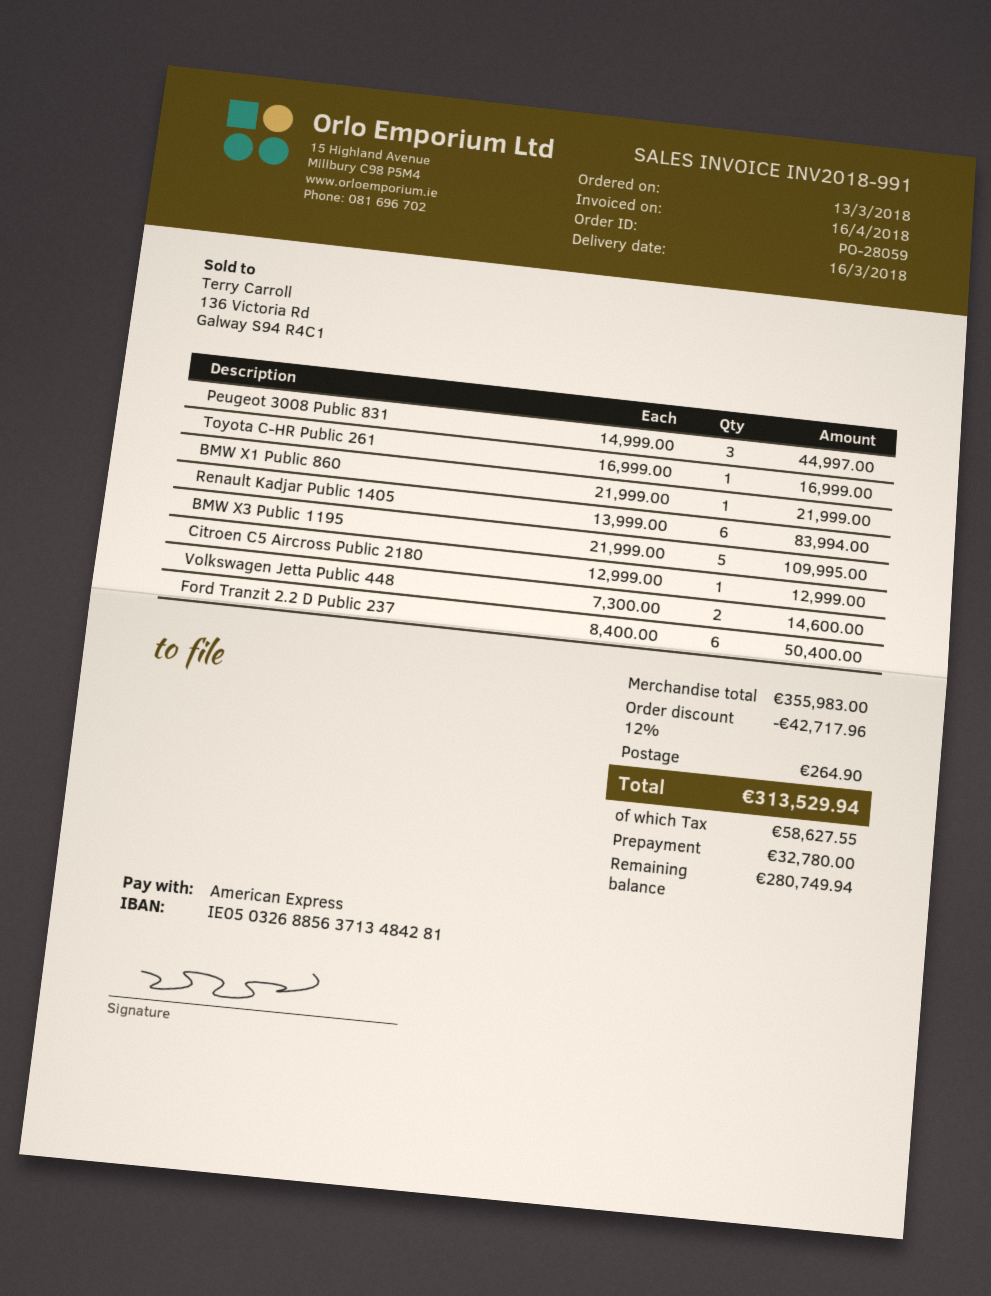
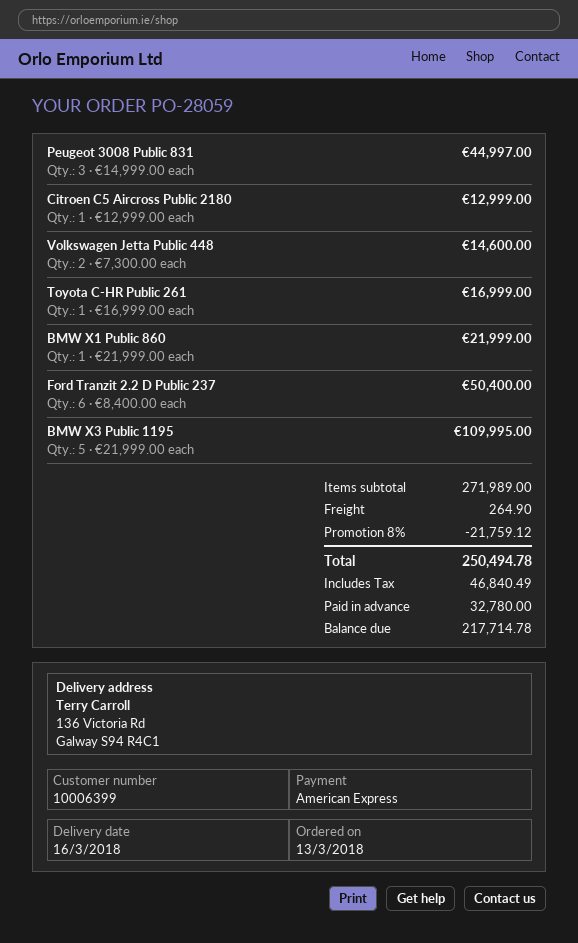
Renault Kadjar Public 1405: 6 x 13999.00 = 83994.00 -> none
subtotal: 355983.00 -> 271989.00
discount: 12% = 42717.96 -> 8% = 21759.12
tax: 58627.55 -> 46840.49
total: 313529.94 -> 250494.78
balance: 280749.94 -> 217714.78

